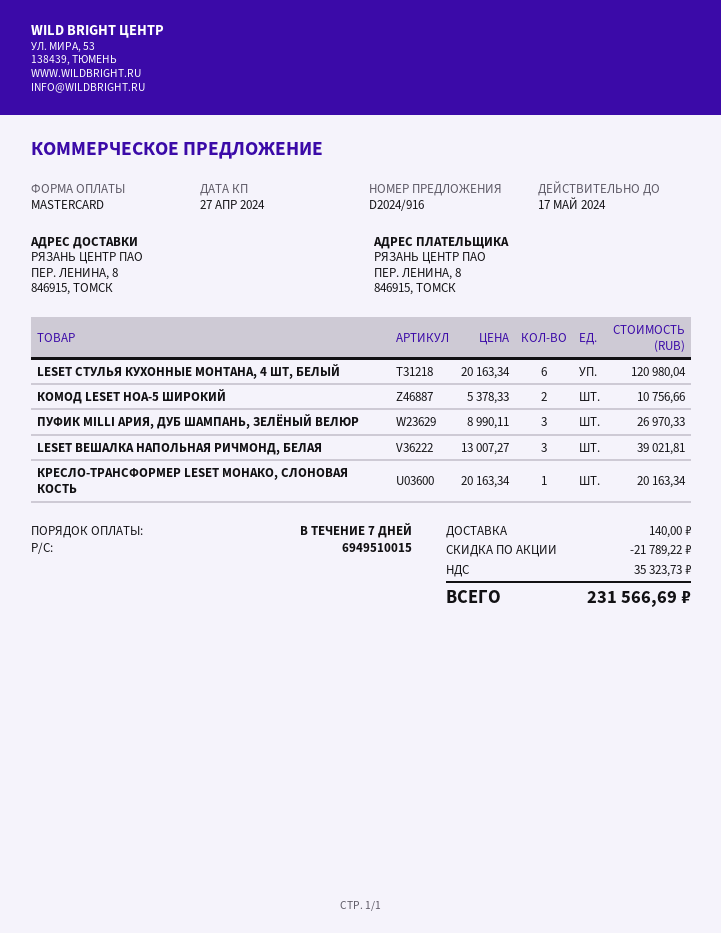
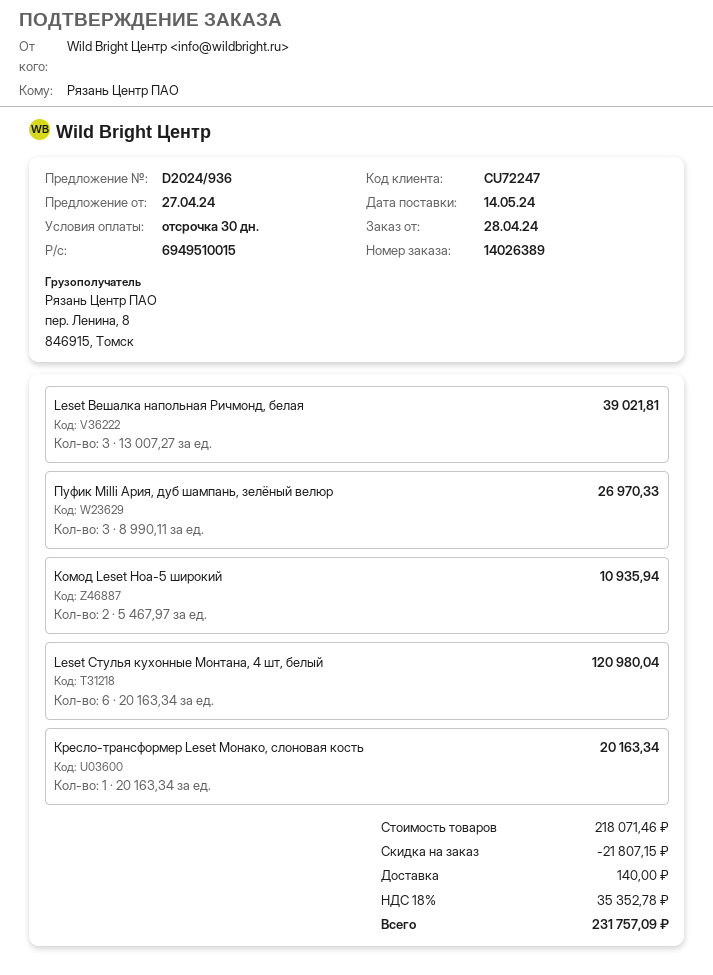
quote number: D2024/916 -> D2024/936
payment terms: 7 days -> 30 days
КОМОД LESET НОА-5 ШИРОКИЙ: 2 x 5378.33 = 10756.66 -> 2 x 5467.97 = 10935.94
discount: 21789.22 -> 21807.15
tax: 35323.73 -> 35352.78
total: 231566.69 -> 231757.09

